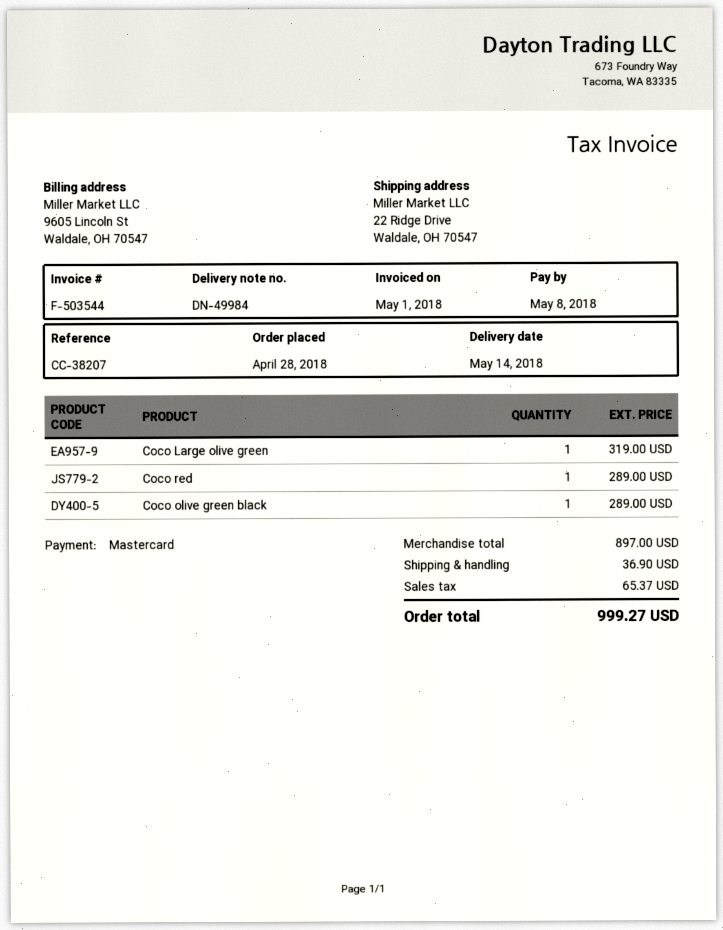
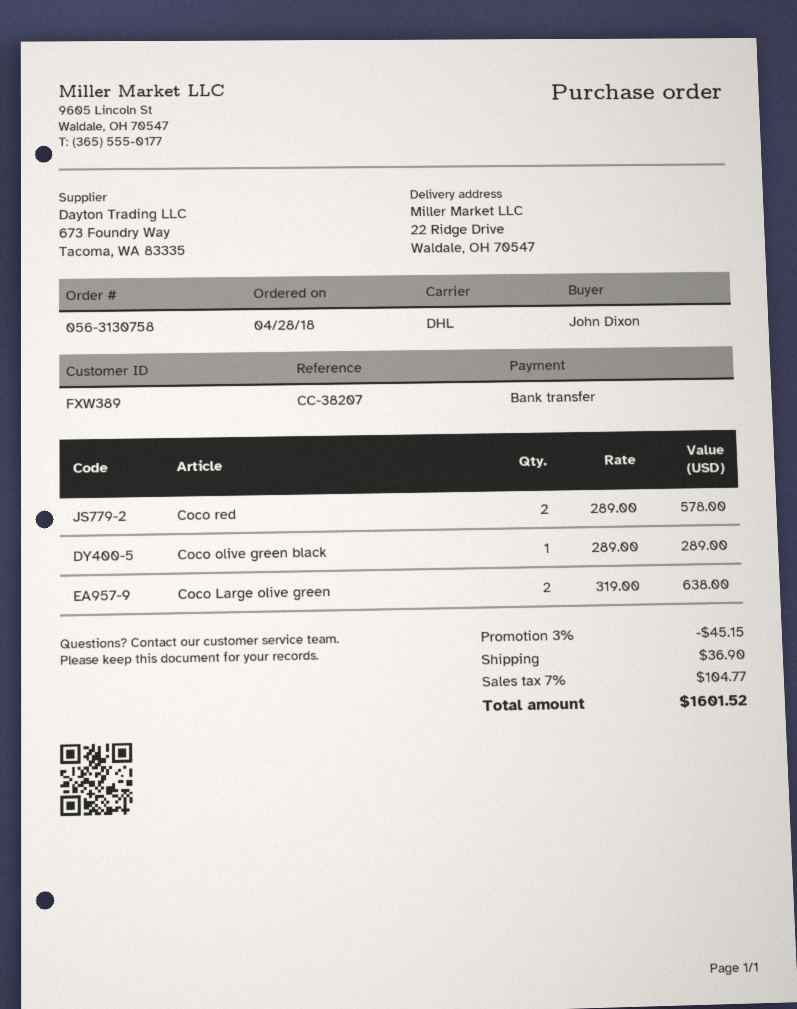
payment method: Mastercard -> bank transfer
Coco Large olive green: 1 for 319.00 -> 2 for 638.00
Coco red: 1 for 289.00 -> 2 for 578.00
discount: none -> 3% = 45.15
tax: 65.37 -> 104.77
total: 999.27 -> 1601.52

